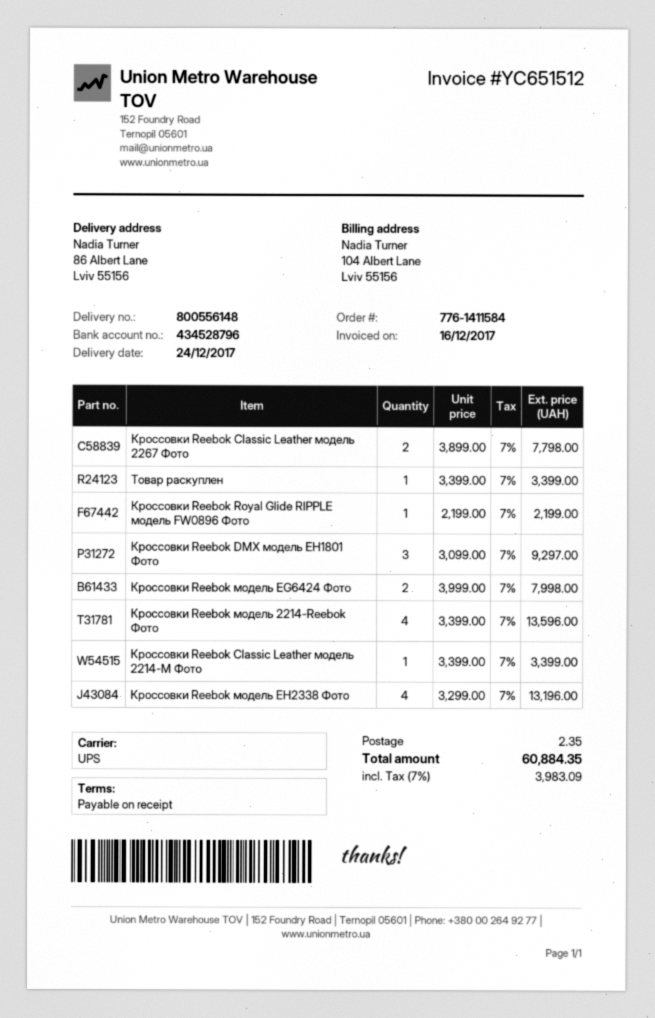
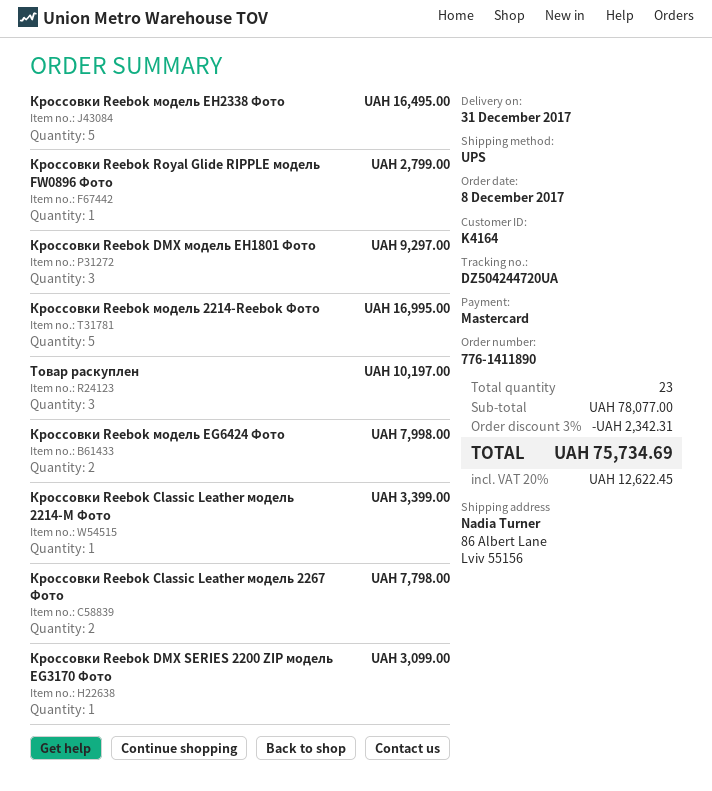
order number: 776-1411584 -> 776-1411890
delivery date: 2017-12-24 -> 2017-12-31
Товар раскуплен: 1 for 3399.00 -> 3 for 10197.00
Кроссовки Reebok Royal Glide RIPPLE модель FW0896 Фото: 1 for 2199.00 -> 1 for 2799.00
Кроссовки Reebok модель 2214-Reebok Фото: 4 for 13596.00 -> 5 for 16995.00
Кроссовки Reebok модель EH2338 Фото: 4 for 13196.00 -> 5 for 16495.00
Кроссовки Reebok DMX SERIES 2200 ZIP модель EG3170 Фото: none -> 1 for 3099.00
discount: none -> 3% = 2342.31
shipping: 2.35 -> none
tax: 7% = 3983.09 -> 20% = 12622.45
total: 60884.35 -> 75734.69

